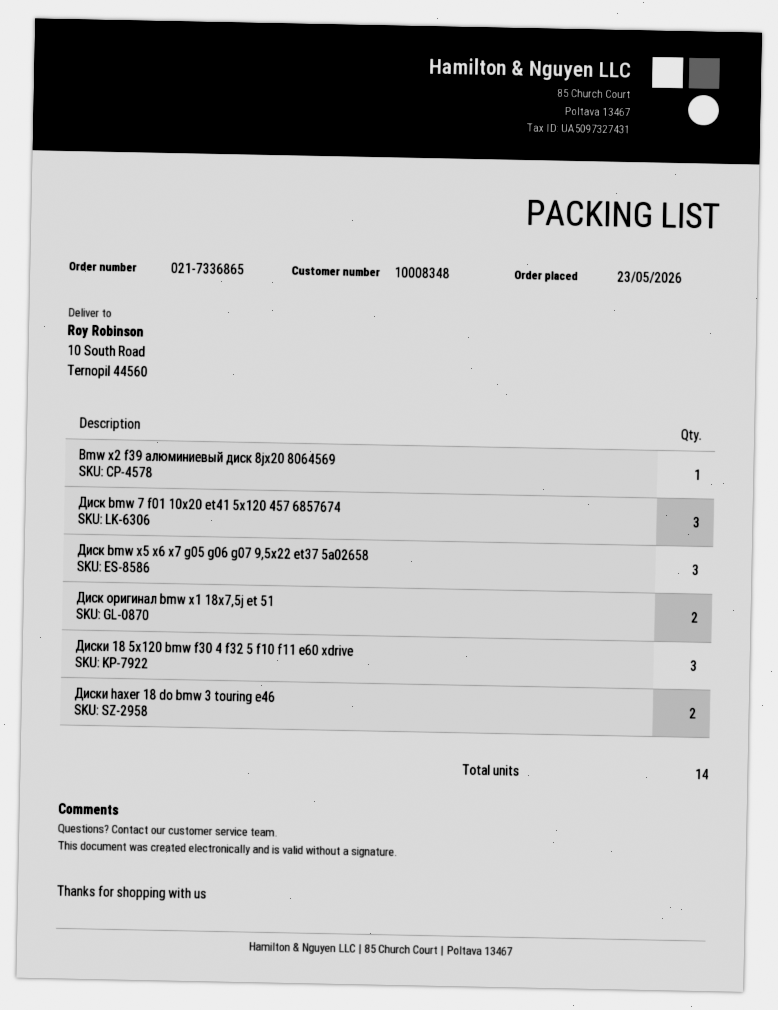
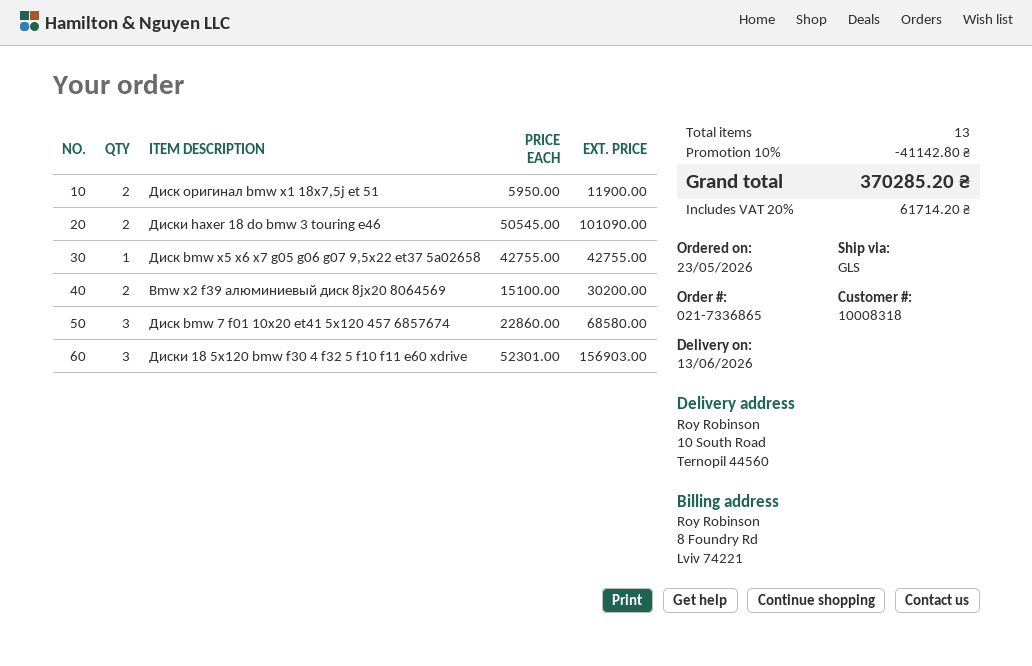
customer number: 10008348 -> 10008318
Bmw x2 f39 алюминиевый диск 8jx20 8064569: 1 -> 2
Диск bmw x5 x6 x7 g05 g06 g07 9,5x22 et37 5a02658: 3 -> 1
total quantity: 14 -> 13

